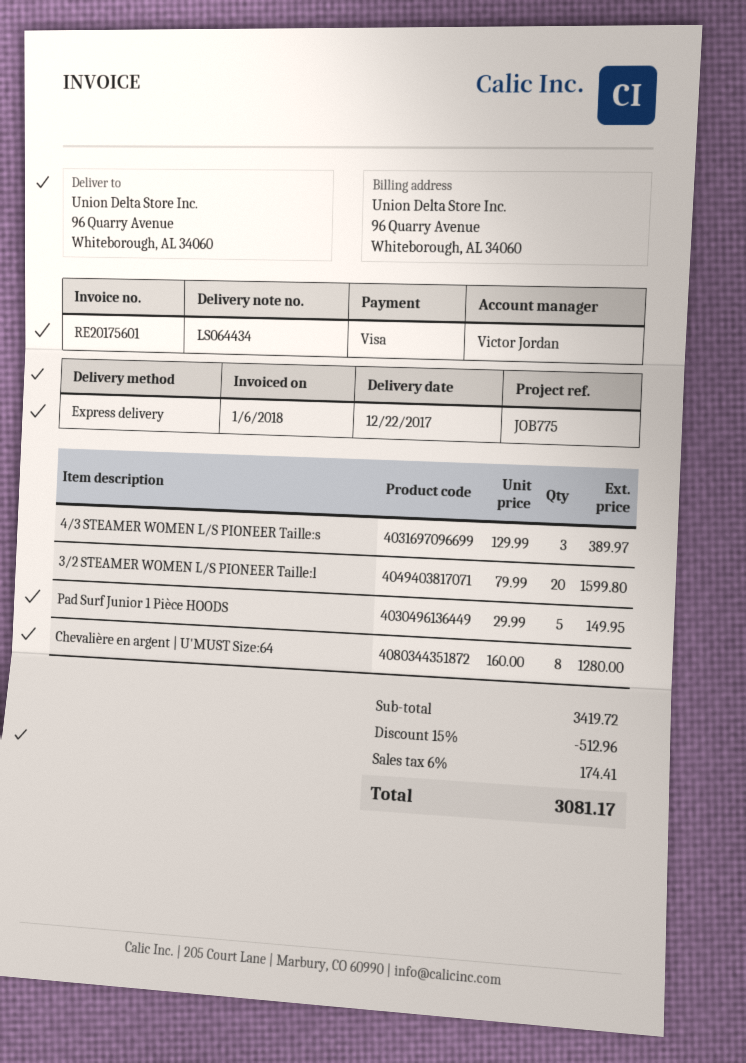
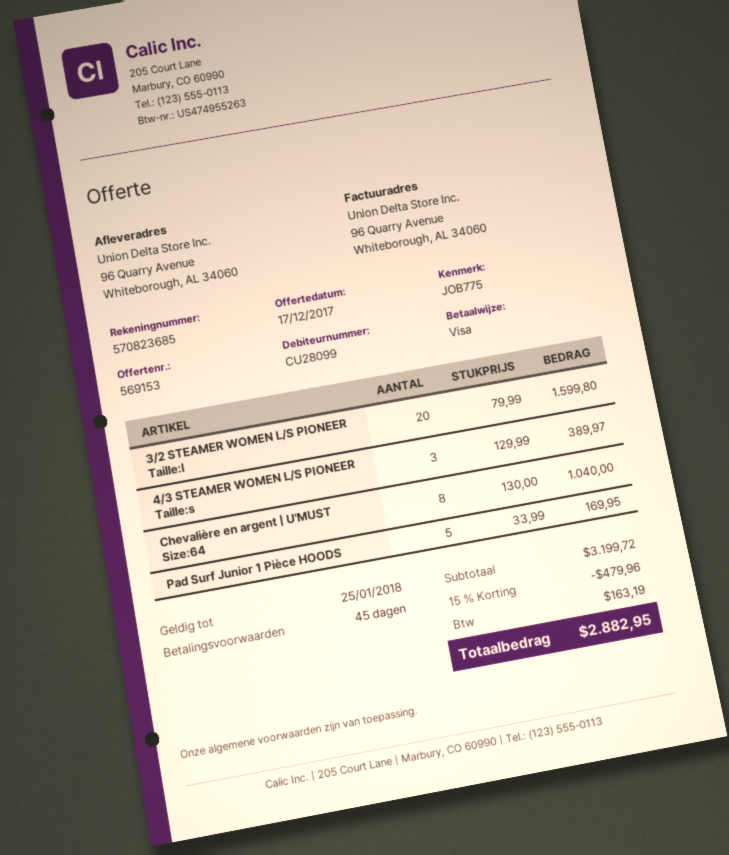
Pad Surf Junior 1 Pièce HOODS: 5 x 29.99 = 149.95 -> 5 x 33.99 = 169.95
Chevalière en argent | U'MUST Size:64: 8 x 160.00 = 1280.00 -> 8 x 130.00 = 1040.00
subtotal: 3419.72 -> 3199.72
discount: 15% = 512.96 -> 15% = 479.96
tax: 174.41 -> 163.19
total: 3081.17 -> 2882.95

